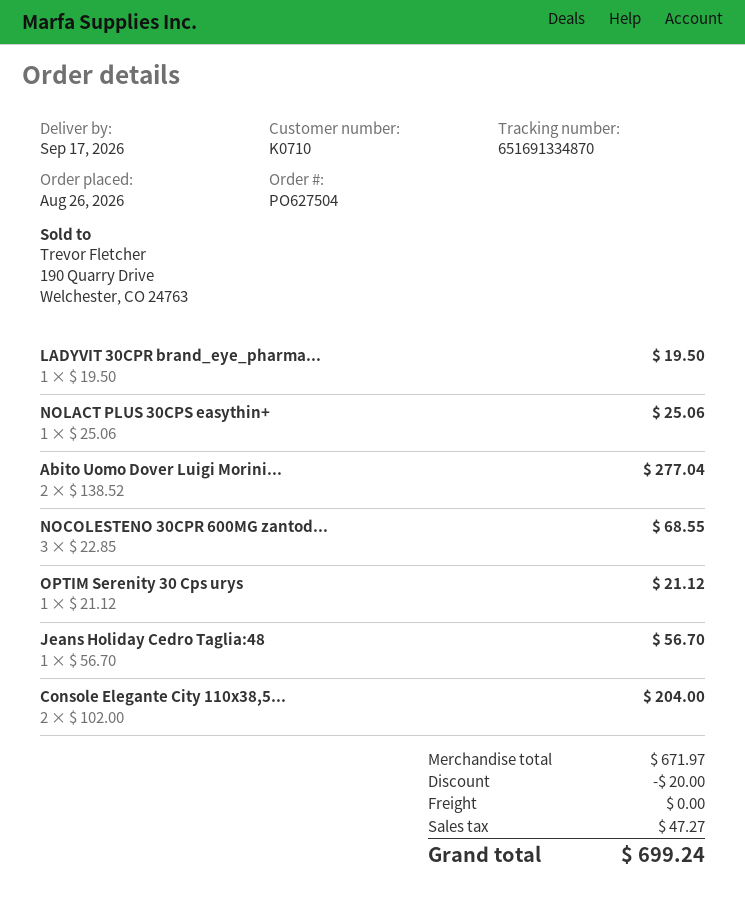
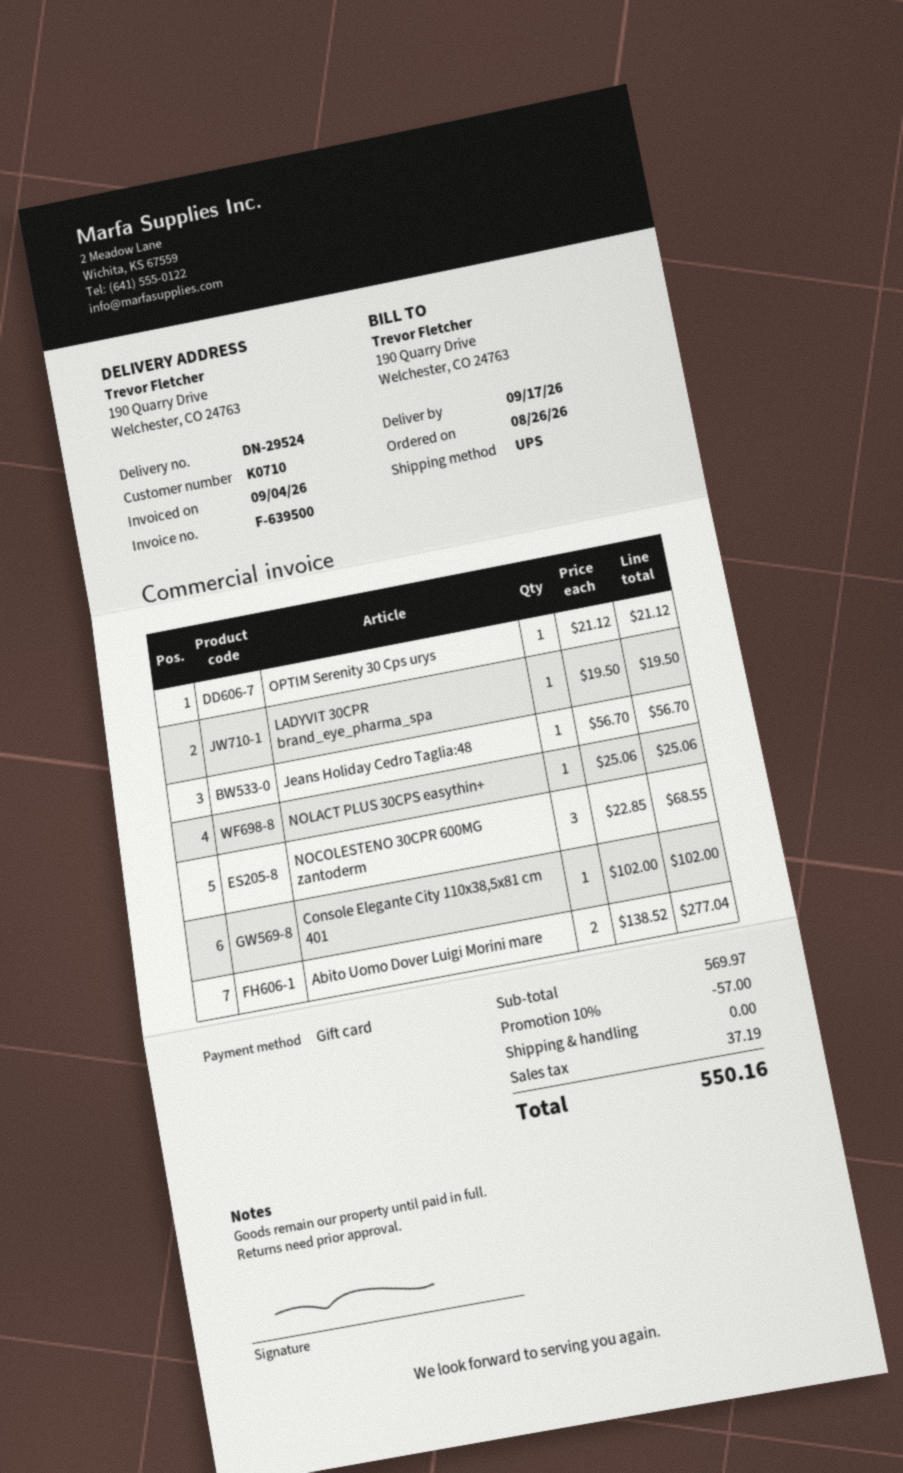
Console Elegante City 110x38,5...: 2 x 102.00 = 204.00 -> 1 x 102.00 = 102.00
subtotal: 671.97 -> 569.97
discount: 20.00 -> 57.00
tax: 47.27 -> 37.19
total: 699.24 -> 550.16

